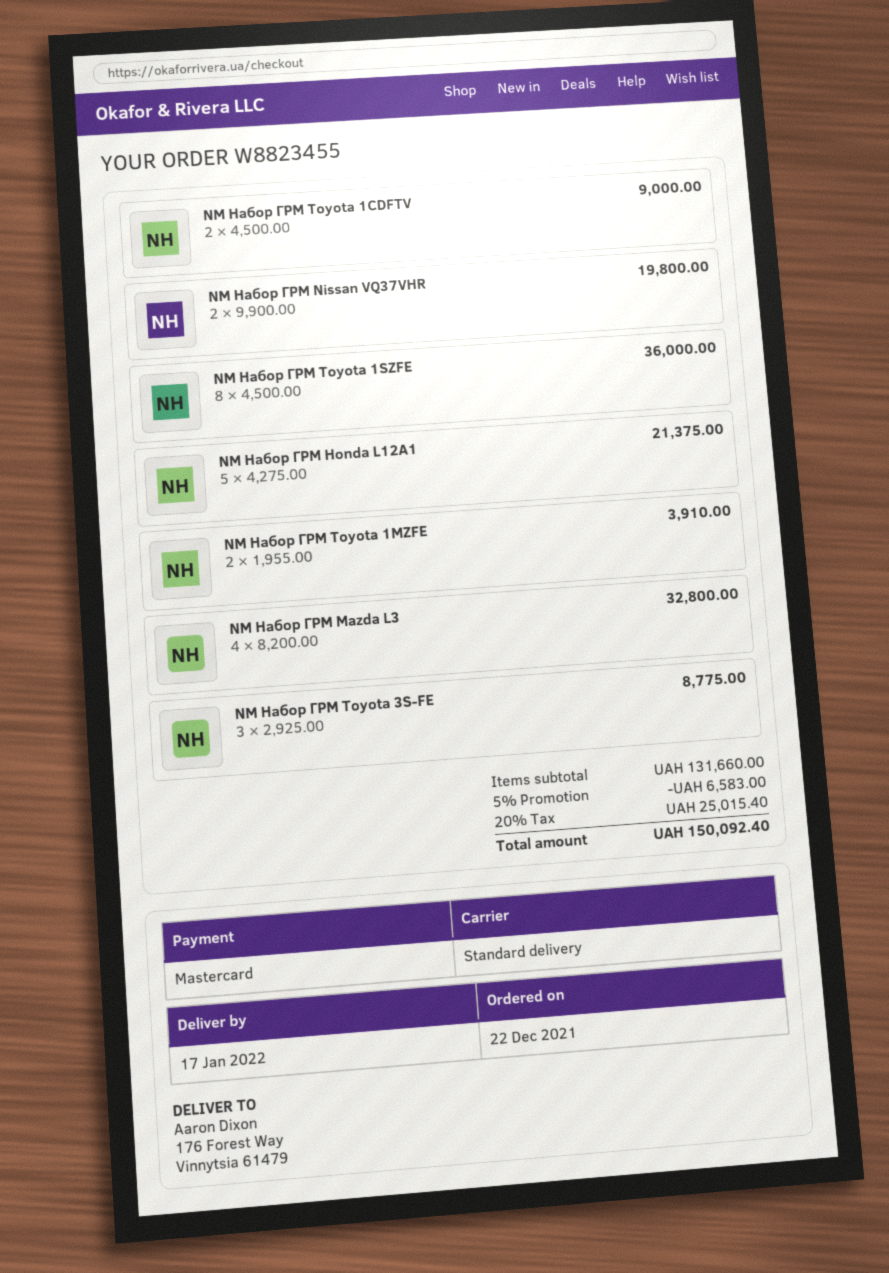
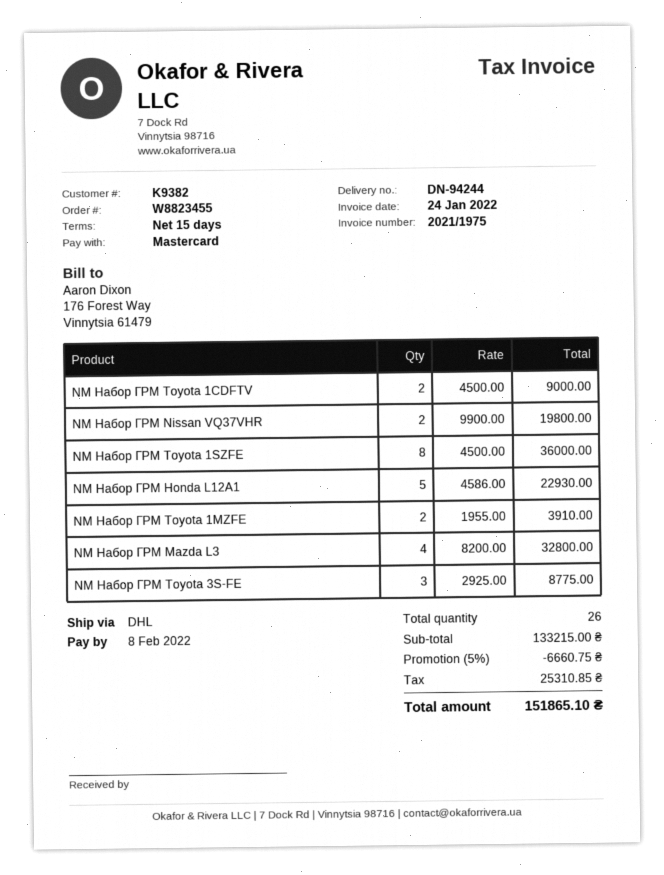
shipping method: standard -> DHL
NM Набор ГРМ Honda L12A1: 5 x 4275.00 = 21375.00 -> 5 x 4586.00 = 22930.00
subtotal: 131660.00 -> 133215.00
discount: 5% = 6583.00 -> 5% = 6660.75
tax: 25015.40 -> 25310.85
total: 150092.40 -> 151865.10

